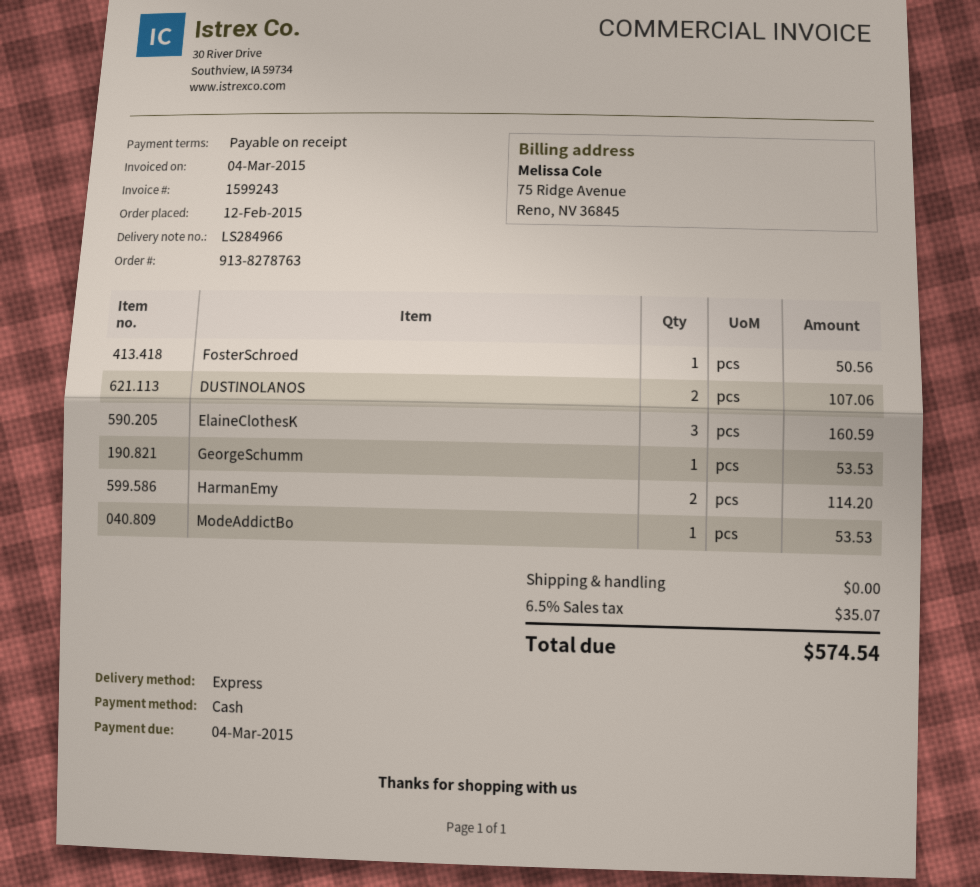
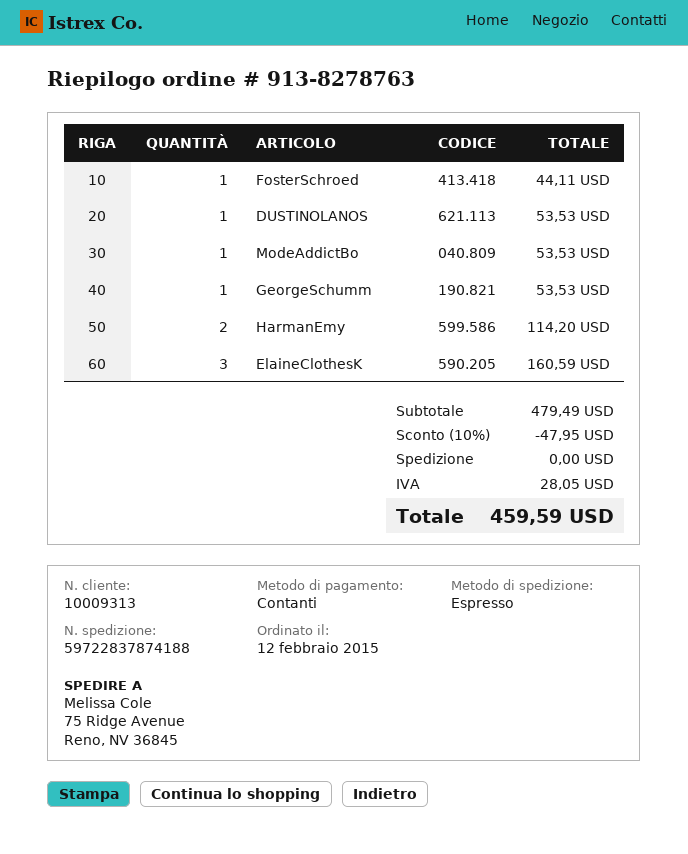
FosterSchroed: 1 for 50.56 -> 1 for 44.11
DUSTINOLANOS: 2 for 107.06 -> 1 for 53.53
discount: none -> 10% = 47.95
tax: 35.07 -> 28.05
total: 574.54 -> 459.59

